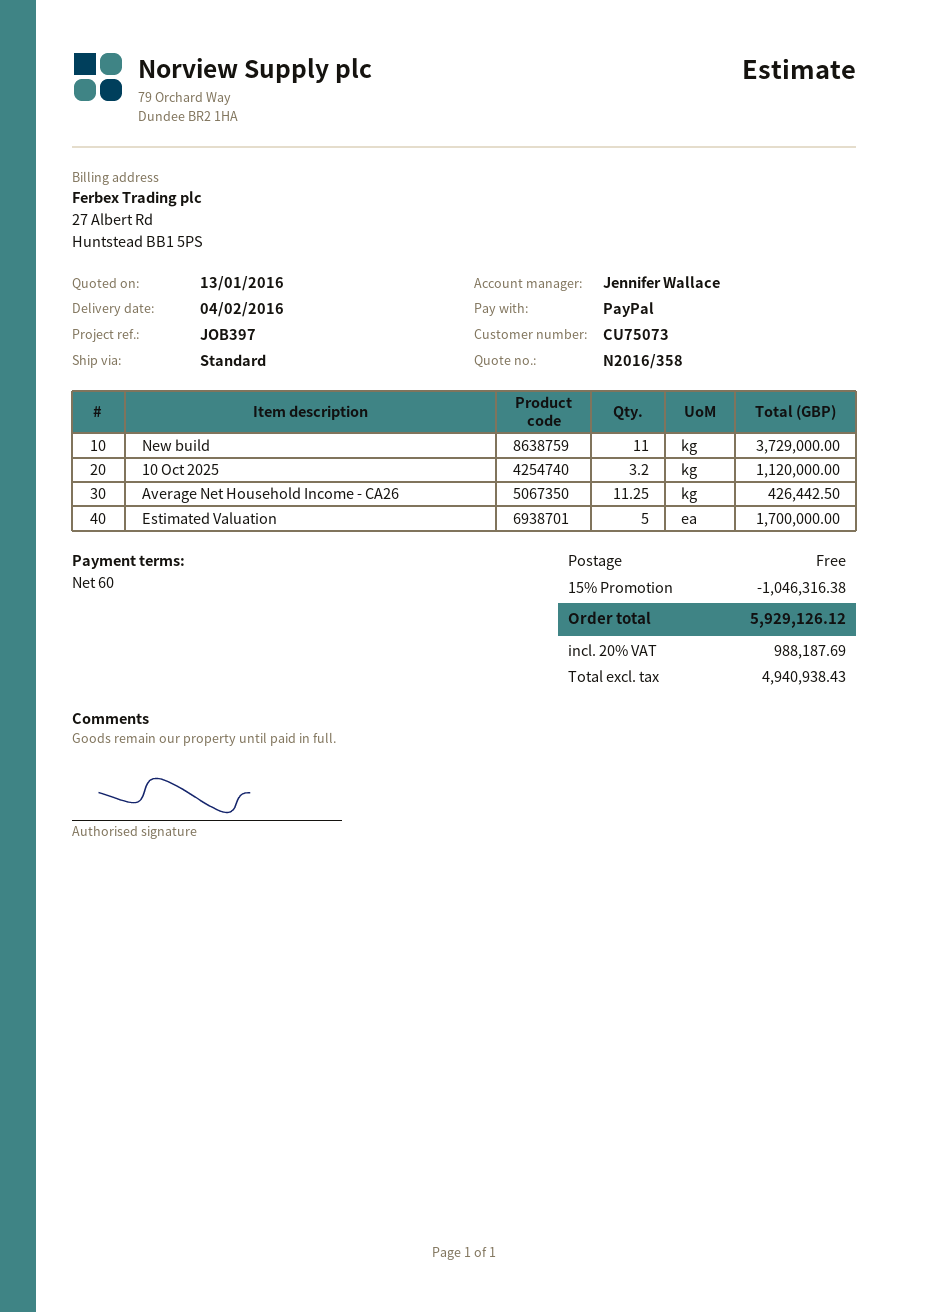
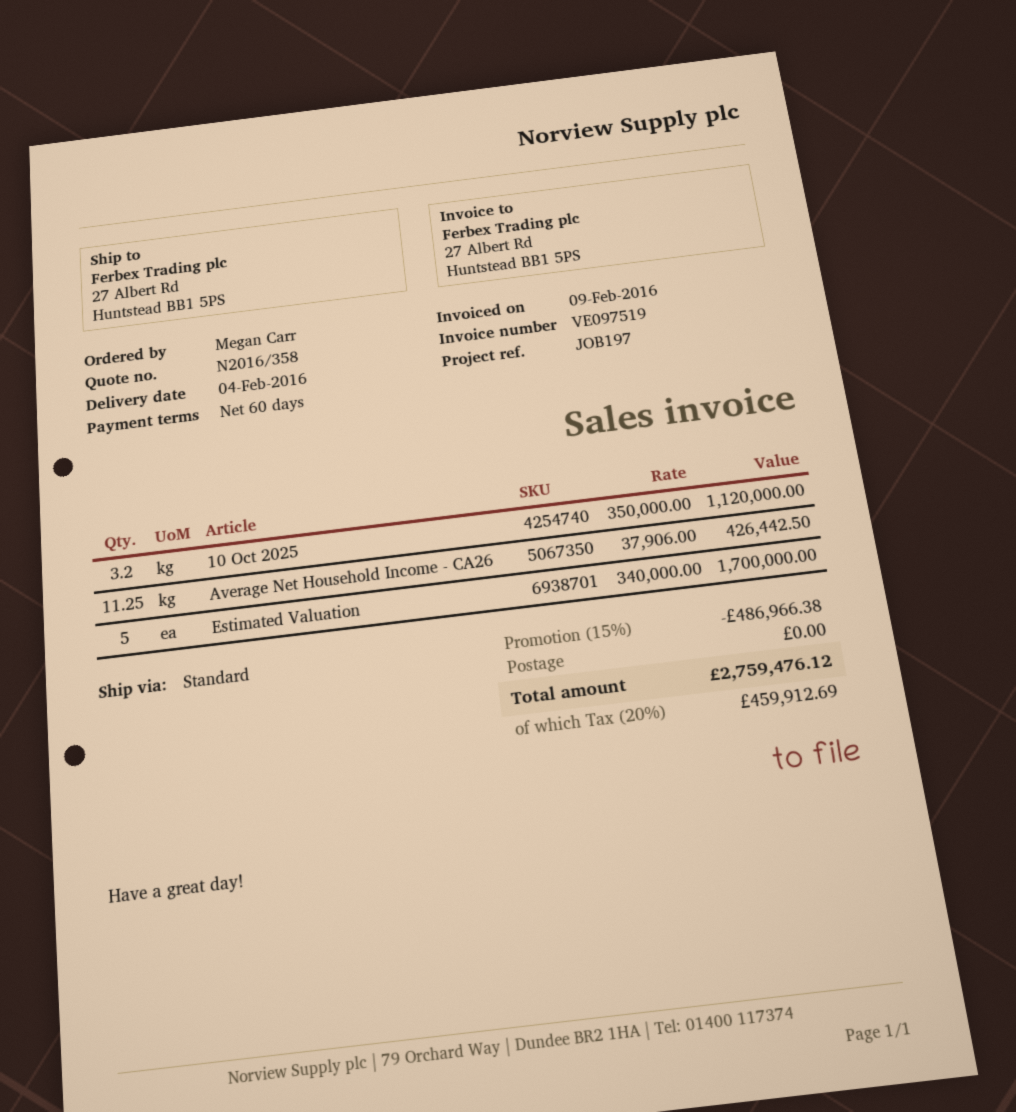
reference: JOB397 -> JOB197
New build: 11 for 3729000.00 -> none
discount: 15% = 1046316.38 -> 15% = 486966.38
tax: 20% = 988187.69 -> 20% = 459912.69
total: 5929126.12 -> 2759476.12

